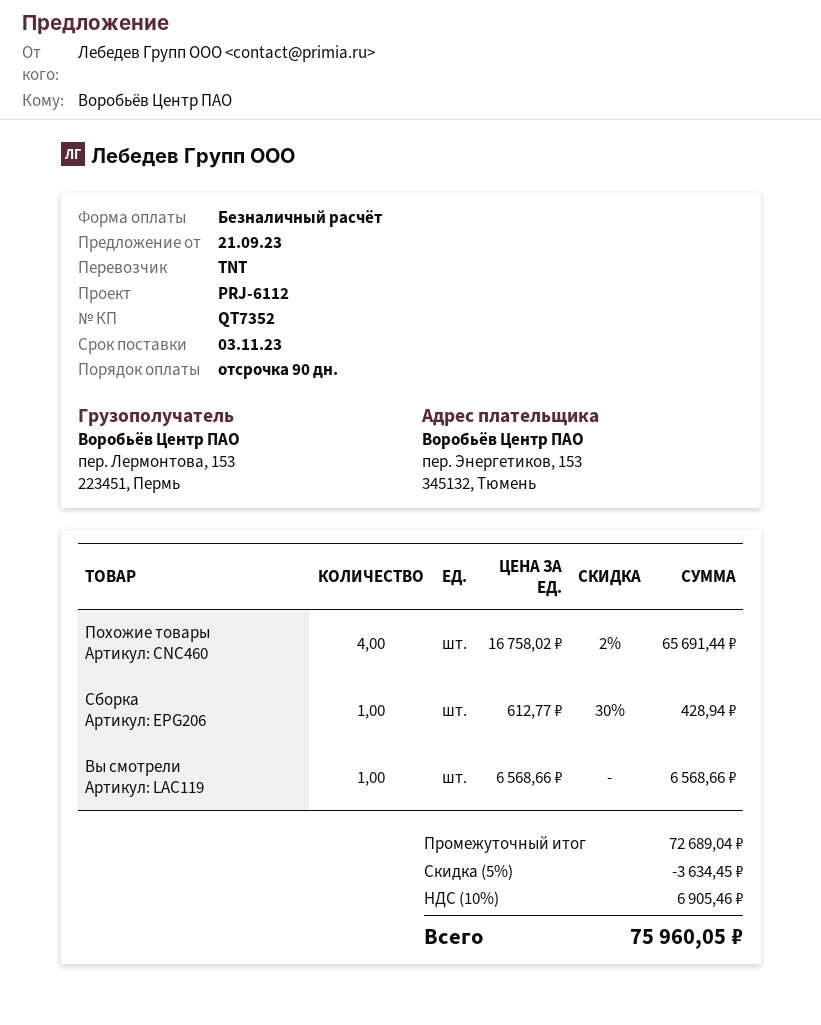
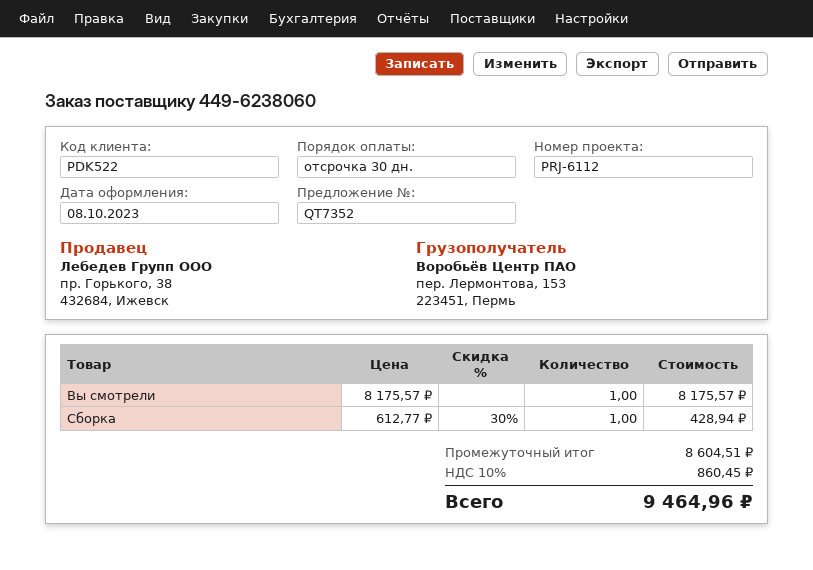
payment terms: 90 days -> 30 days
Похожие товары: 4 x 16758.02 - 2% = 65691.44 -> none
Вы смотрели: 1 x 6568.66 = 6568.66 -> 1 x 8175.57 = 8175.57
subtotal: 72689.04 -> 8604.51
discount: 5% = 3634.45 -> none
tax: 10% = 6905.46 -> 10% = 860.45
total: 75960.05 -> 9464.96

